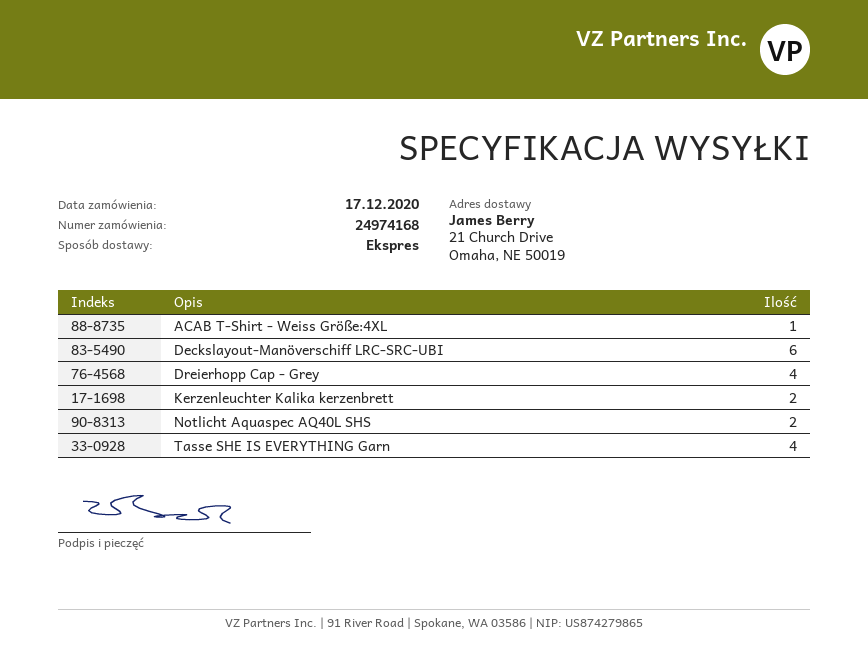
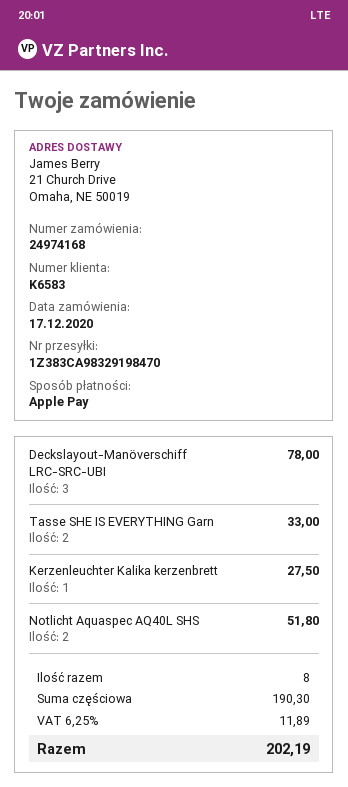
ACAB T-Shirt - Weiss Größe:4XL: 1 -> none
Deckslayout-Manöverschiff LRC-SRC-UBI: 6 -> 3
Dreierhopp Cap - Grey: 4 -> none
Kerzenleuchter Kalika kerzenbrett: 2 -> 1
Tasse SHE IS EVERYTHING Garn: 4 -> 2

